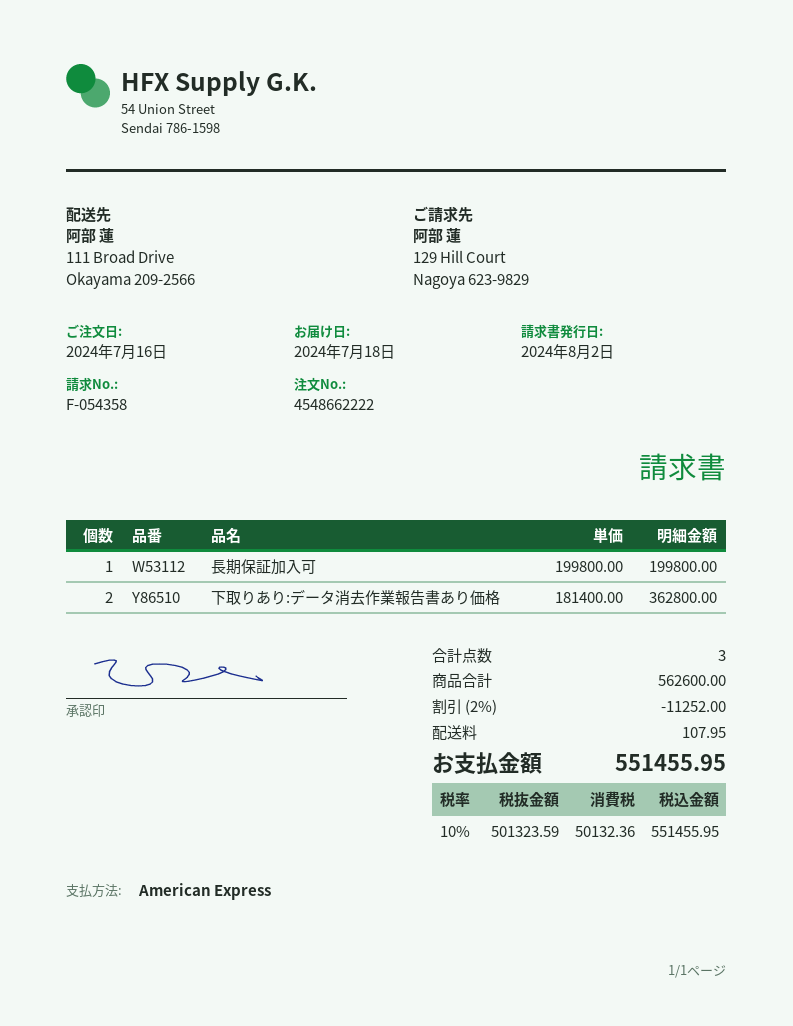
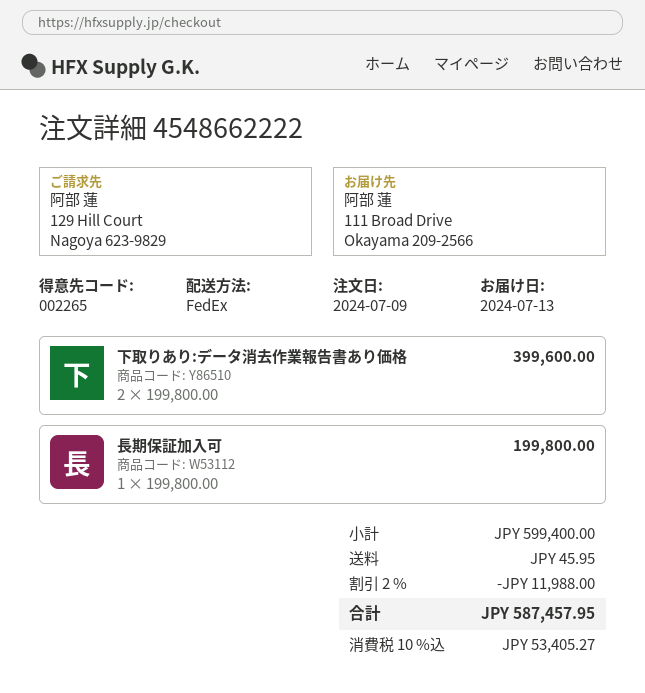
order date: 2024-07-16 -> 2024-07-09
delivery date: 2024-07-18 -> 2024-07-13
下取りあり:データ消去作業報告書あり価格: 2 x 181400.00 = 362800.00 -> 2 x 199800.00 = 399600.00
subtotal: 562600.00 -> 599400.00
discount: 2% = 11252.00 -> 2% = 11988.00
shipping: 107.95 -> 45.95
tax: 10% = 50132.36 -> 10% = 53405.27
total: 551455.95 -> 587457.95

